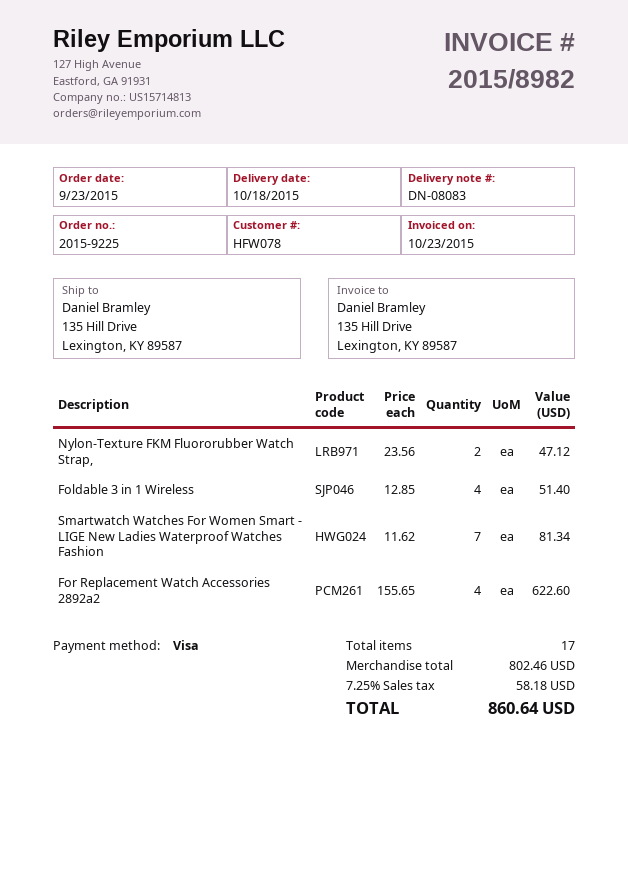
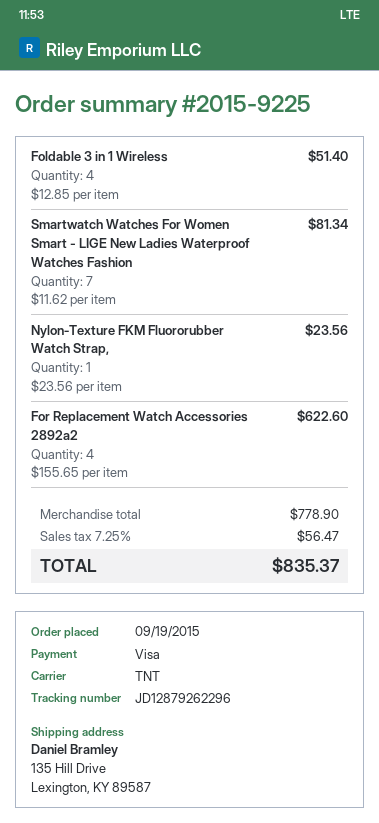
order date: 2015-09-23 -> 2015-09-19
Nylon‑Texture FKM Fluororubber Watch Strap,: 2 x 23.56 = 47.12 -> 1 x 23.56 = 23.56
subtotal: 802.46 -> 778.90
tax: 7.25% = 58.18 -> 7.25% = 56.47
total: 860.64 -> 835.37

